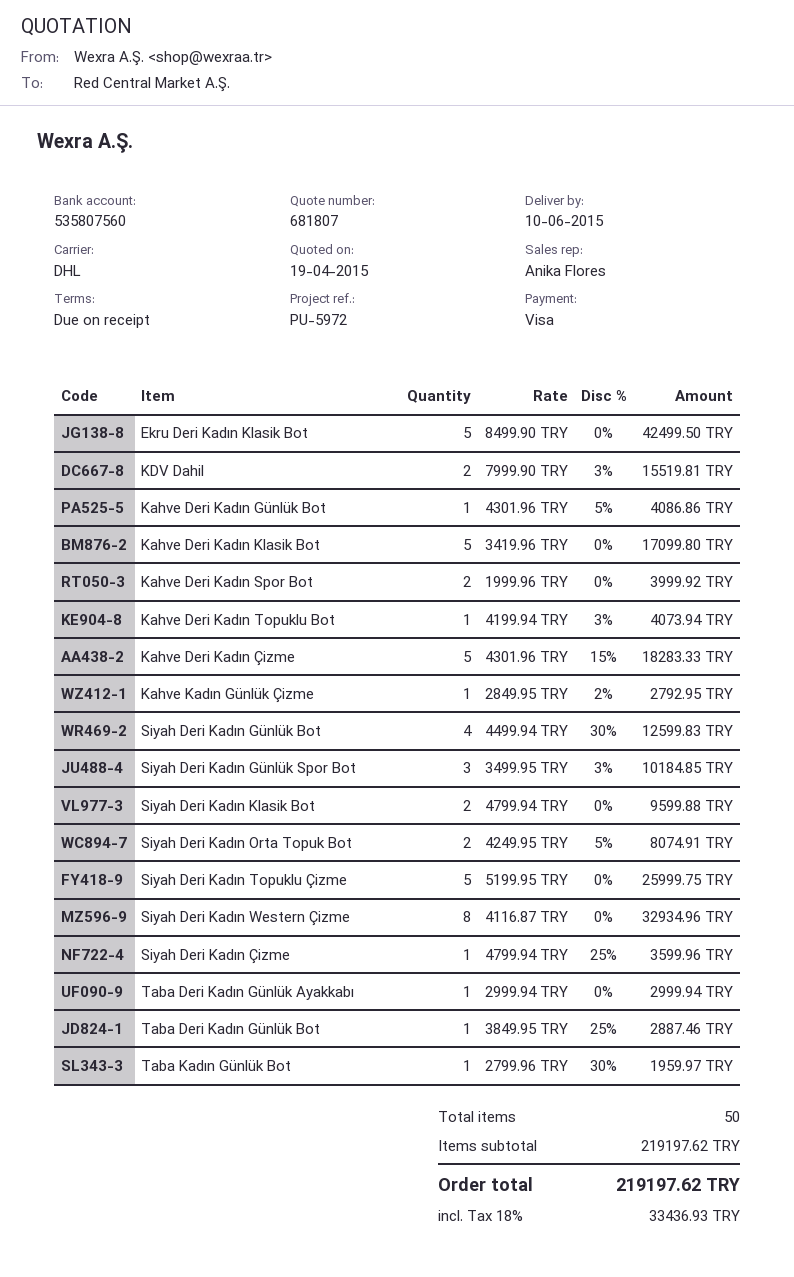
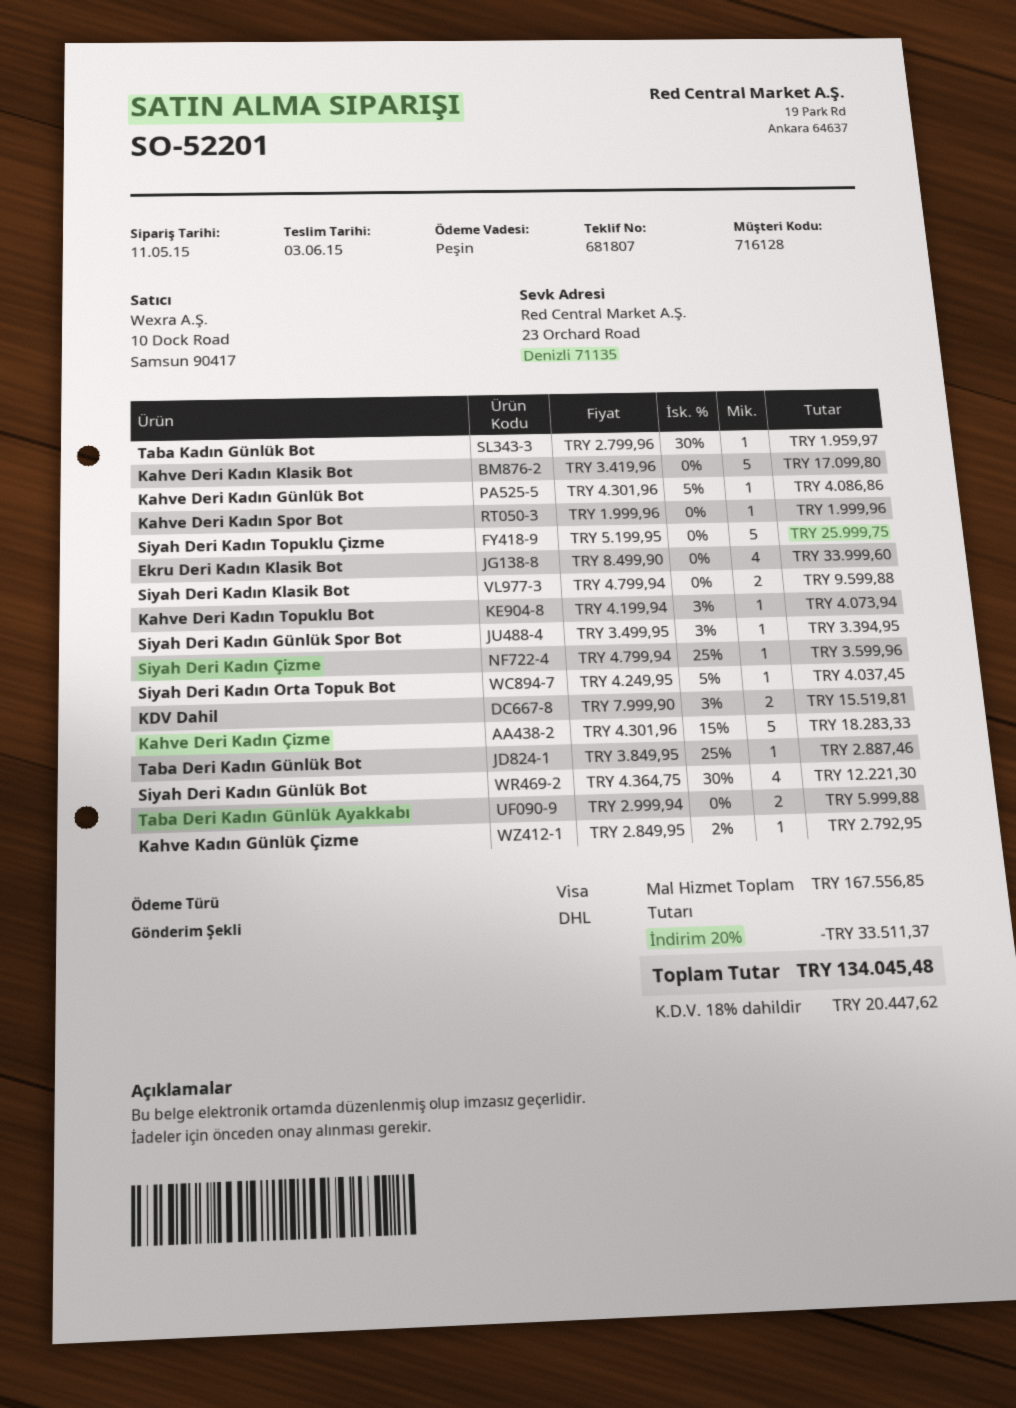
delivery date: 2015-06-10 -> 2015-06-03
Ekru Deri Kadın Klasik Bot: 5 x 8499.90 = 42499.50 -> 4 x 8499.90 = 33999.60
Kahve Deri Kadın Spor Bot: 2 x 1999.96 = 3999.92 -> 1 x 1999.96 = 1999.96
Siyah Deri Kadın Günlük Bot: 4 x 4499.94 - 30% = 12599.83 -> 4 x 4364.75 - 30% = 12221.30
Siyah Deri Kadın Günlük Spor Bot: 3 x 3499.95 - 3% = 10184.85 -> 1 x 3499.95 - 3% = 3394.95
Siyah Deri Kadın Orta Topuk Bot: 2 x 4249.95 - 5% = 8074.91 -> 1 x 4249.95 - 5% = 4037.45
Siyah Deri Kadın Western Çizme: 8 x 4116.87 = 32934.96 -> none
Taba Deri Kadın Günlük Ayakkabı: 1 x 2999.94 = 2999.94 -> 2 x 2999.94 = 5999.88
subtotal: 219197.62 -> 167556.85
discount: none -> 20% = 33511.37
tax: 18% = 33436.93 -> 18% = 20447.62
total: 219197.62 -> 134045.48

